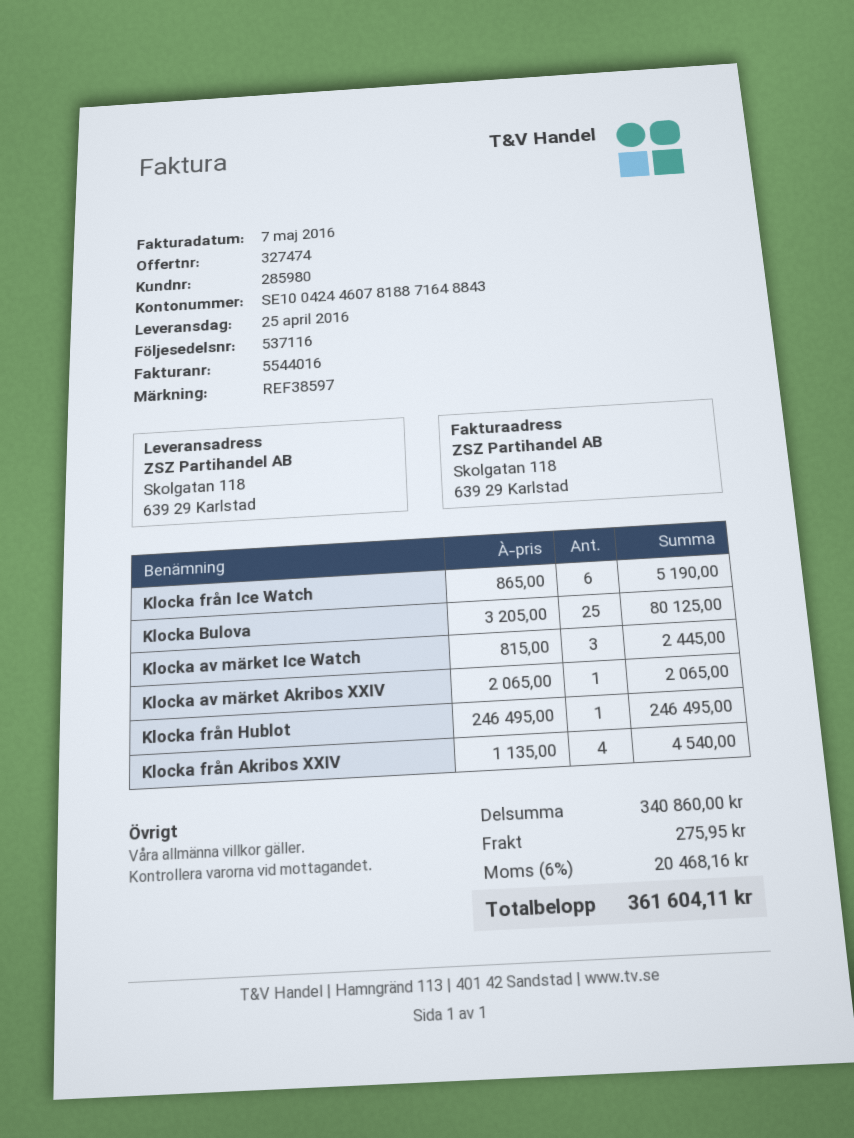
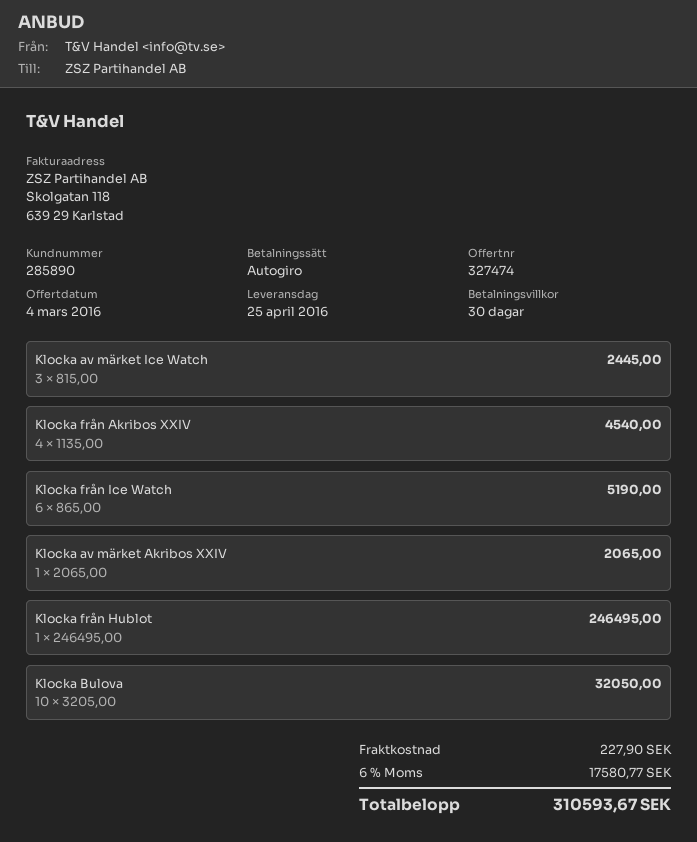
customer number: 285980 -> 285890
Klocka Bulova: 25 x 3205.00 = 80125.00 -> 10 x 3205.00 = 32050.00
shipping: 275.95 -> 227.90
tax: 6% = 20468.16 -> 6% = 17580.77
total: 361604.11 -> 310593.67

